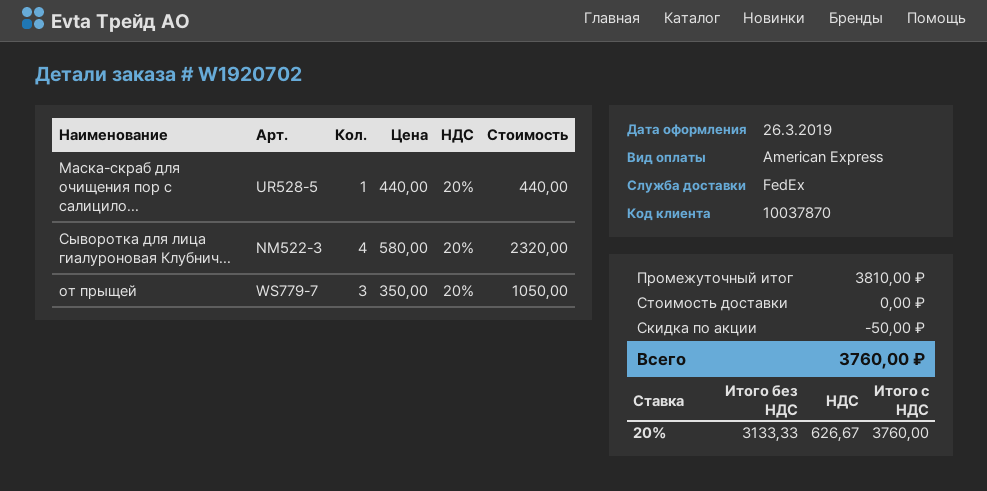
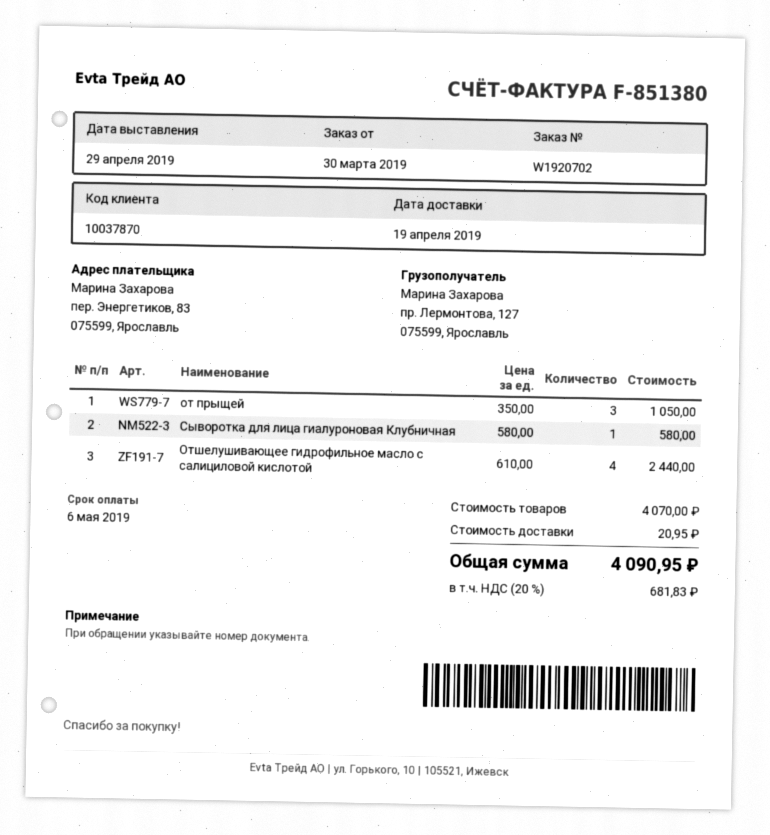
order date: 2019-03-26 -> 2019-03-30
Маска-скраб для очищения пор с салицило...: 1 x 440.00 = 440.00 -> none
Сыворотка для лица гиалуроновая Клубнич...: 4 x 580.00 = 2320.00 -> 1 x 580.00 = 580.00
Отшелушивающее гидрофильное масло с салициловой кислотой: none -> 4 x 610.00 = 2440.00
subtotal: 3810.00 -> 4070.00
discount: 50.00 -> none
shipping: 0.00 -> 20.95
tax: 20% = 626.67 -> 20% = 681.83
total: 3760.00 -> 4090.95

